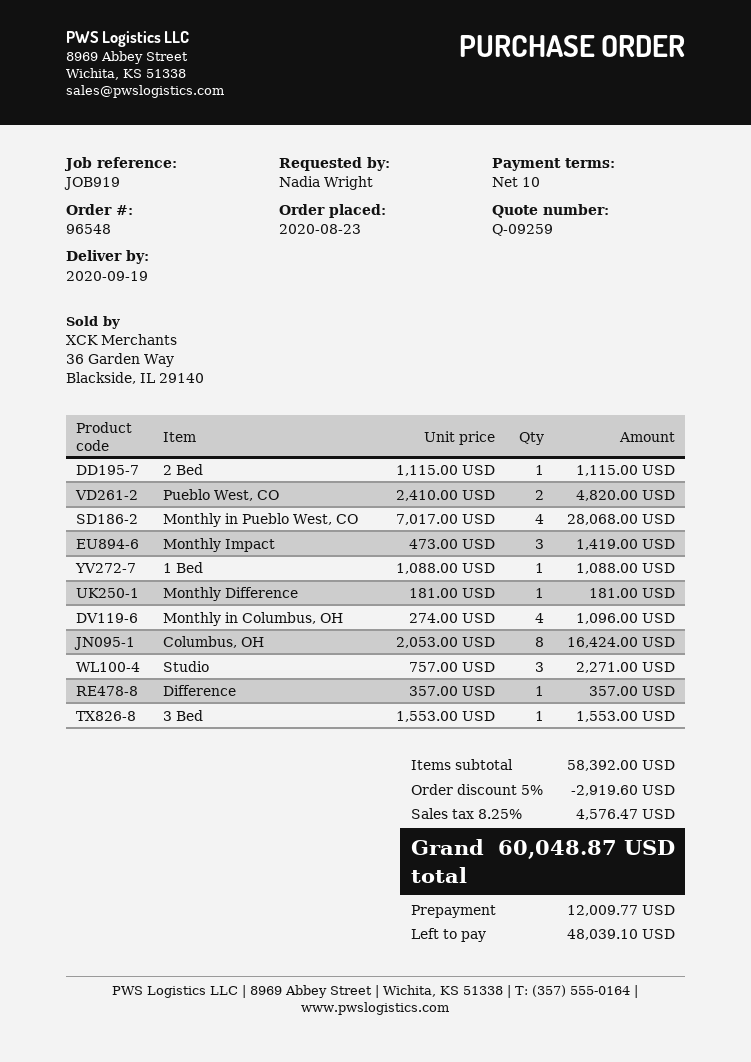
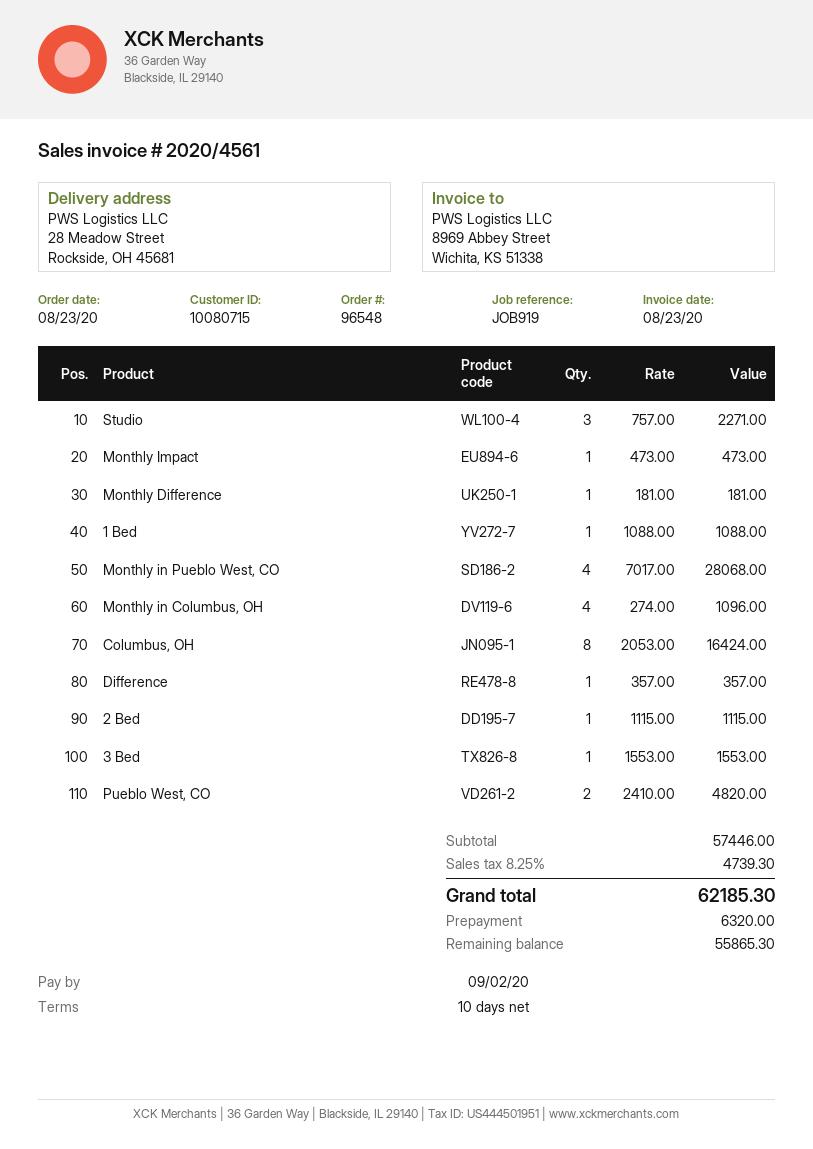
Monthly Impact: 3 x 473.00 = 1419.00 -> 1 x 473.00 = 473.00
subtotal: 58392.00 -> 57446.00
discount: 5% = 2919.60 -> none
tax: 8.25% = 4576.47 -> 8.25% = 4739.30
total: 60048.87 -> 62185.30
deposit: 12009.77 -> 6320.00
balance: 48039.10 -> 55865.30

